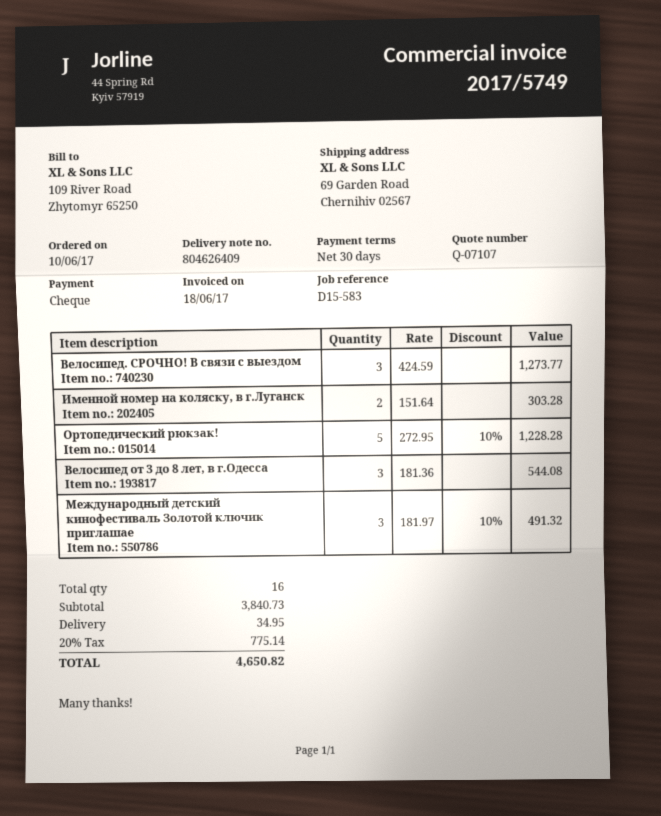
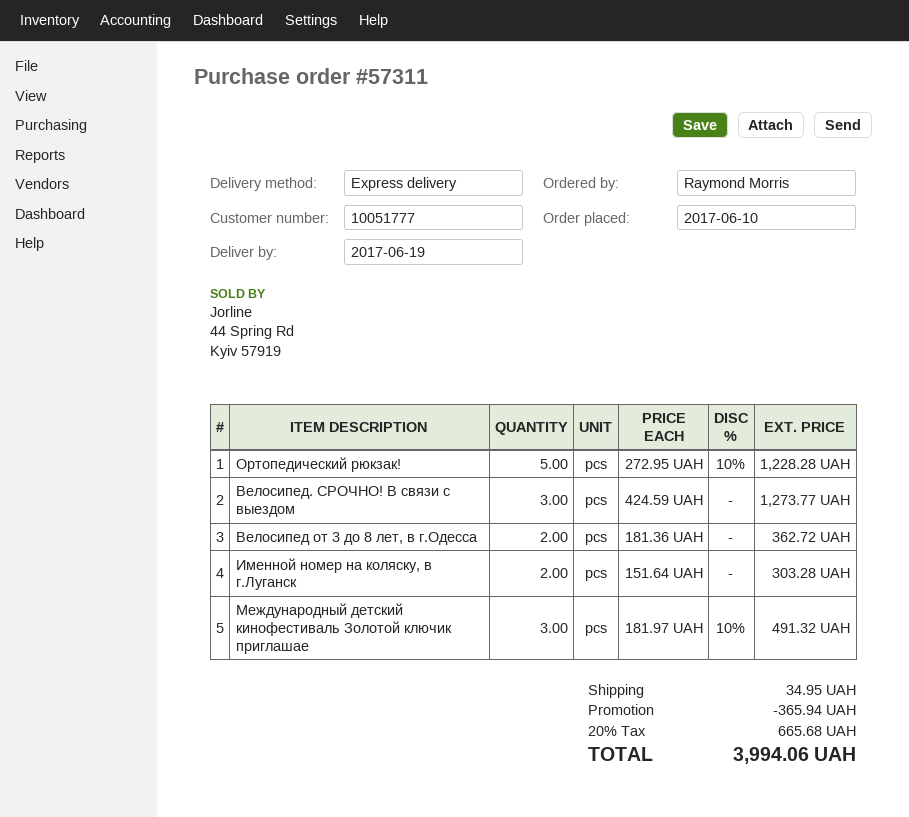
Велосипед от 3 до 8 лет, в г.Одесса: 3 x 181.36 = 544.08 -> 2 x 181.36 = 362.72
discount: none -> 365.94
tax: 20% = 775.14 -> 20% = 665.68
total: 4650.82 -> 3994.06

